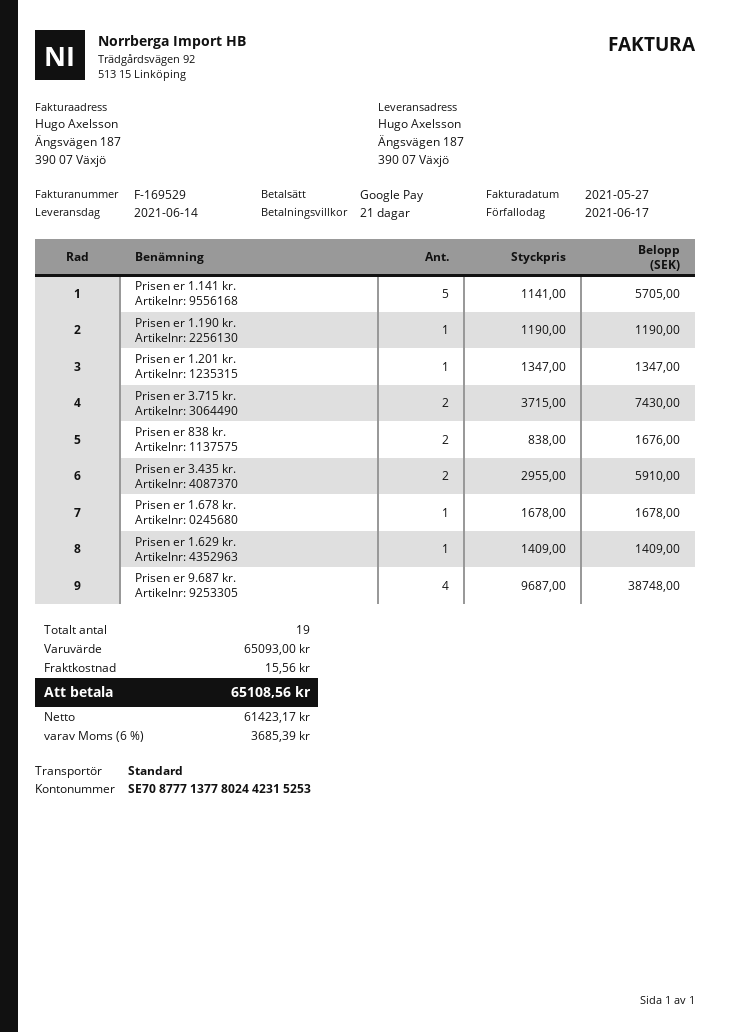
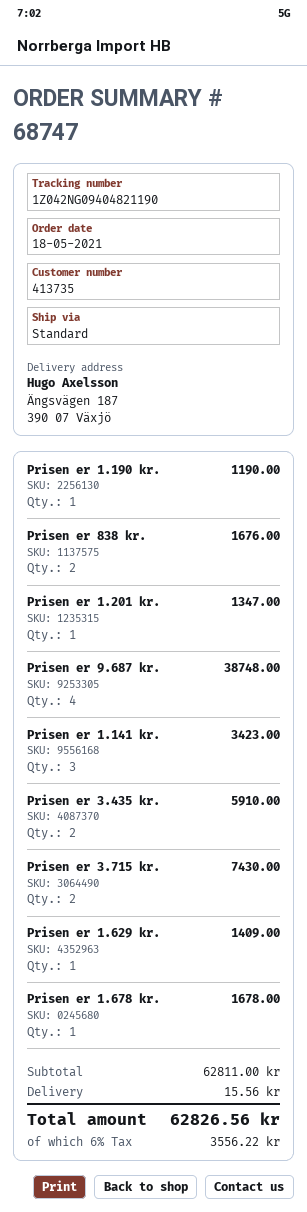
Prisen er 1.141 kr.: 5 for 5705.00 -> 3 for 3423.00
subtotal: 65093.00 -> 62811.00
tax: 6% = 3685.39 -> 6% = 3556.22
total: 65108.56 -> 62826.56

